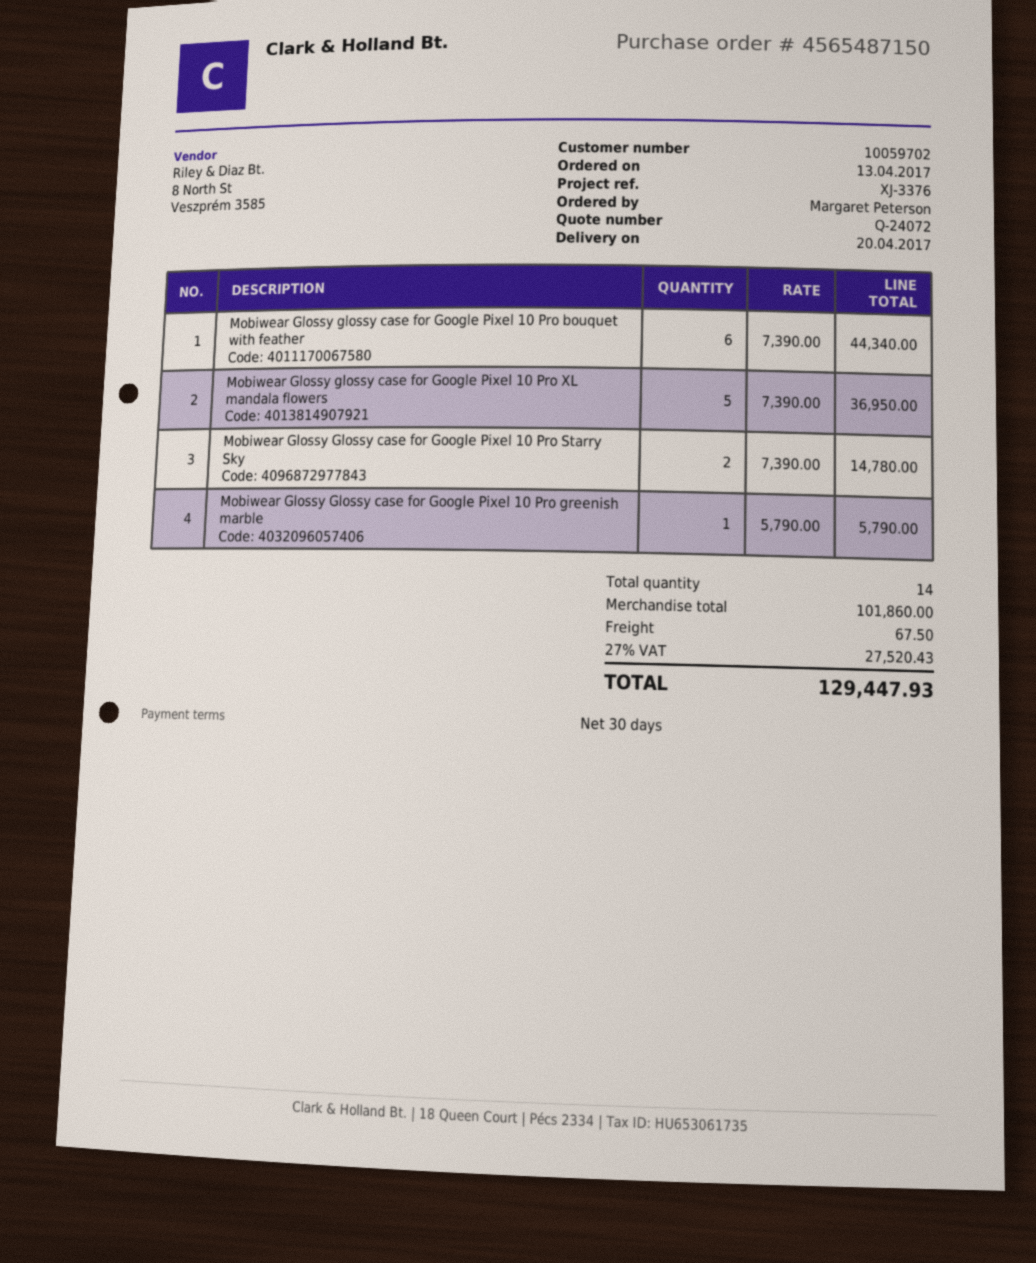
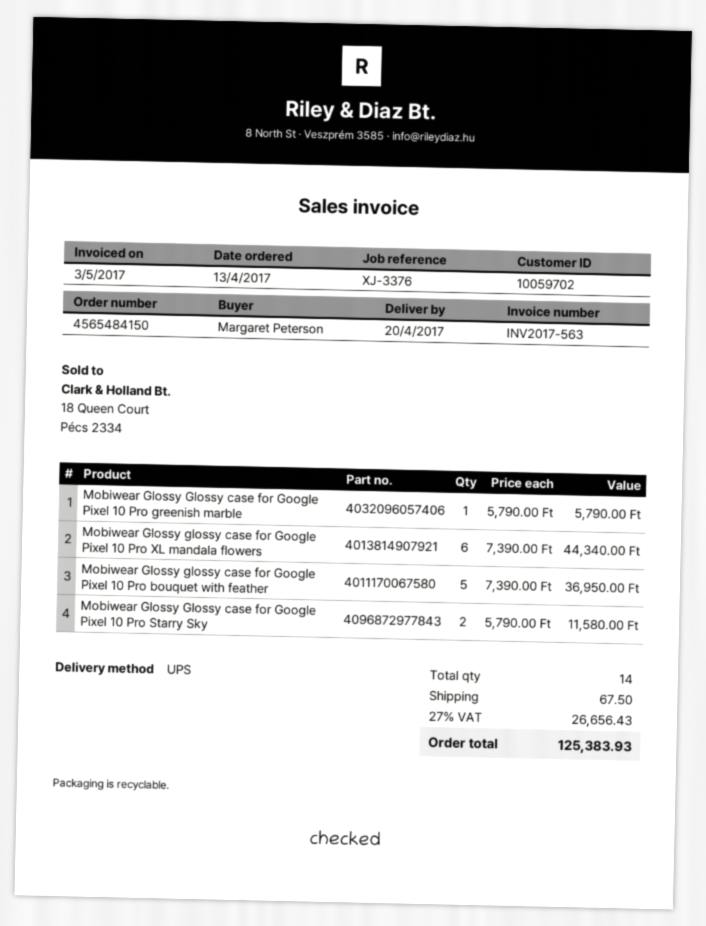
order number: 4565487150 -> 4565484150
Mobiwear Glossy glossy case for Google Pixel 10 Pro bouquet with feather: 6 x 7390.00 = 44340.00 -> 5 x 7390.00 = 36950.00
Mobiwear Glossy glossy case for Google Pixel 10 Pro XL mandala flowers: 5 x 7390.00 = 36950.00 -> 6 x 7390.00 = 44340.00
Mobiwear Glossy Glossy case for Google Pixel 10 Pro Starry Sky: 2 x 7390.00 = 14780.00 -> 2 x 5790.00 = 11580.00
tax: 27% = 27520.43 -> 27% = 26656.43
total: 129447.93 -> 125383.93

